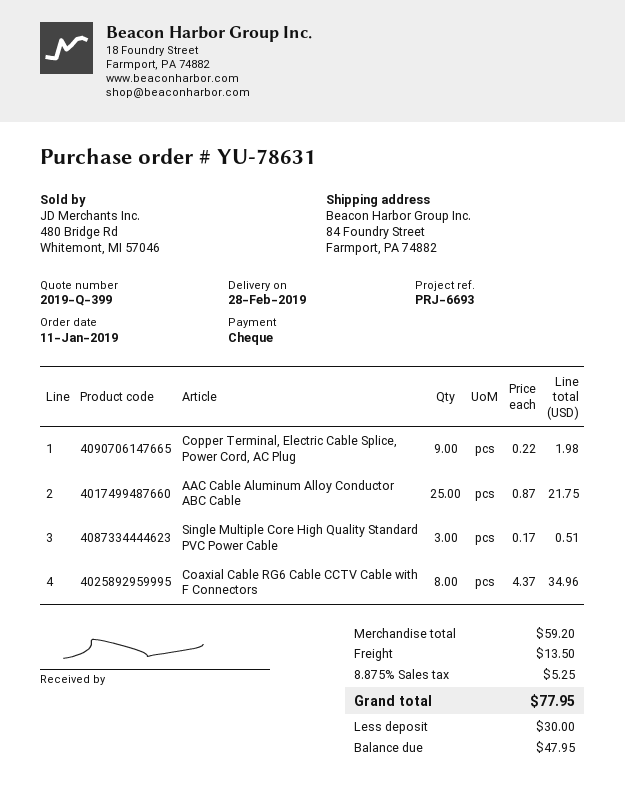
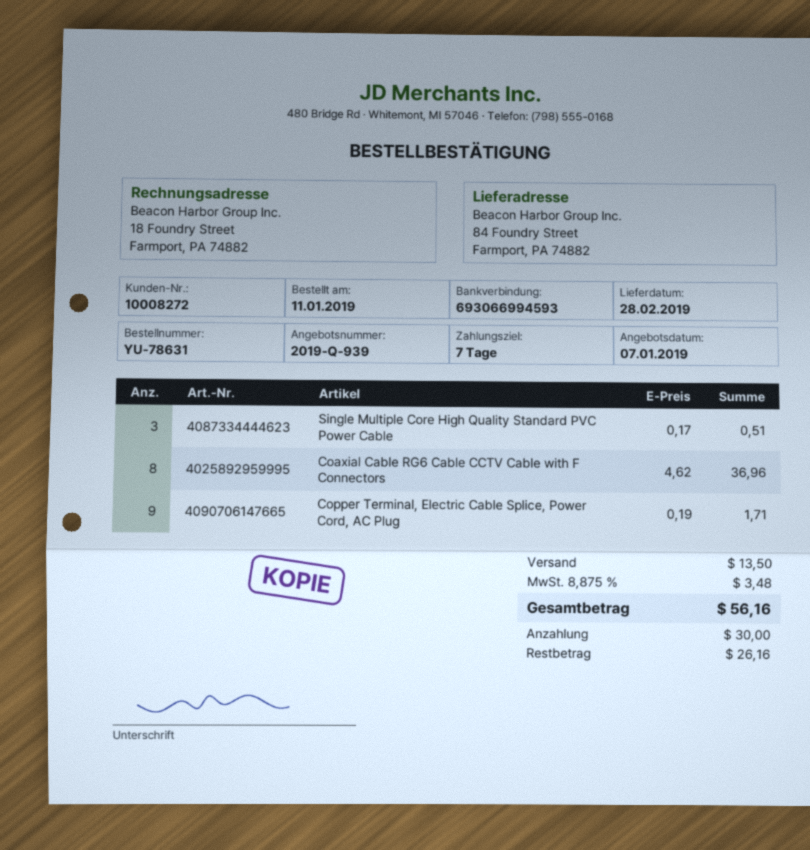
quote number: 2019-Q-399 -> 2019-Q-939
Copper Terminal, Electric Cable Splice, Power Cord, AC Plug: 9 x 0.22 = 1.98 -> 9 x 0.19 = 1.71
AAC Cable Aluminum Alloy Conductor ABC Cable: 25 x 0.87 = 21.75 -> none
Coaxial Cable RG6 Cable CCTV Cable with F Connectors: 8 x 4.37 = 34.96 -> 8 x 4.62 = 36.96
tax: 8.875% = 5.25 -> 8.875% = 3.48
total: 77.95 -> 56.16
balance: 47.95 -> 26.16

